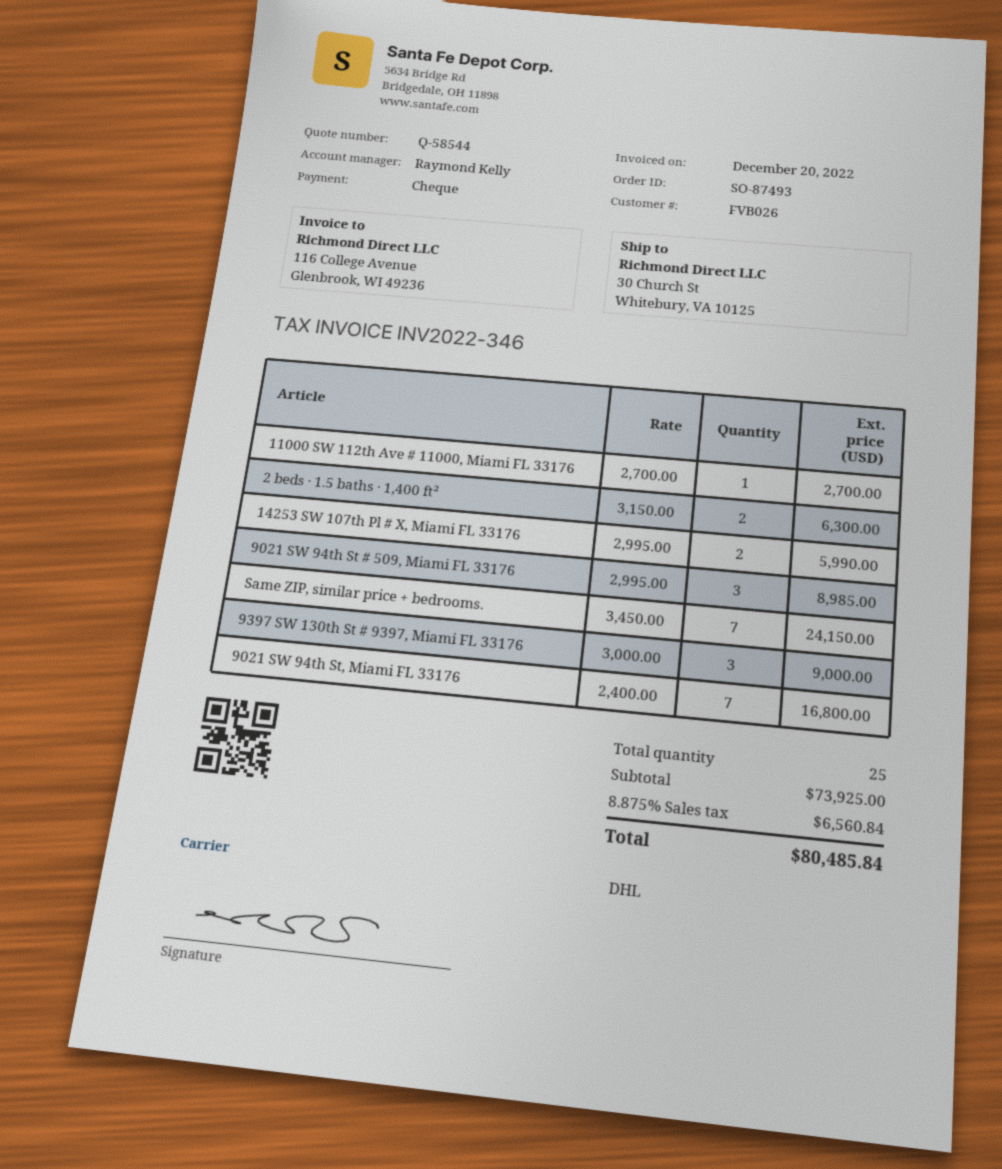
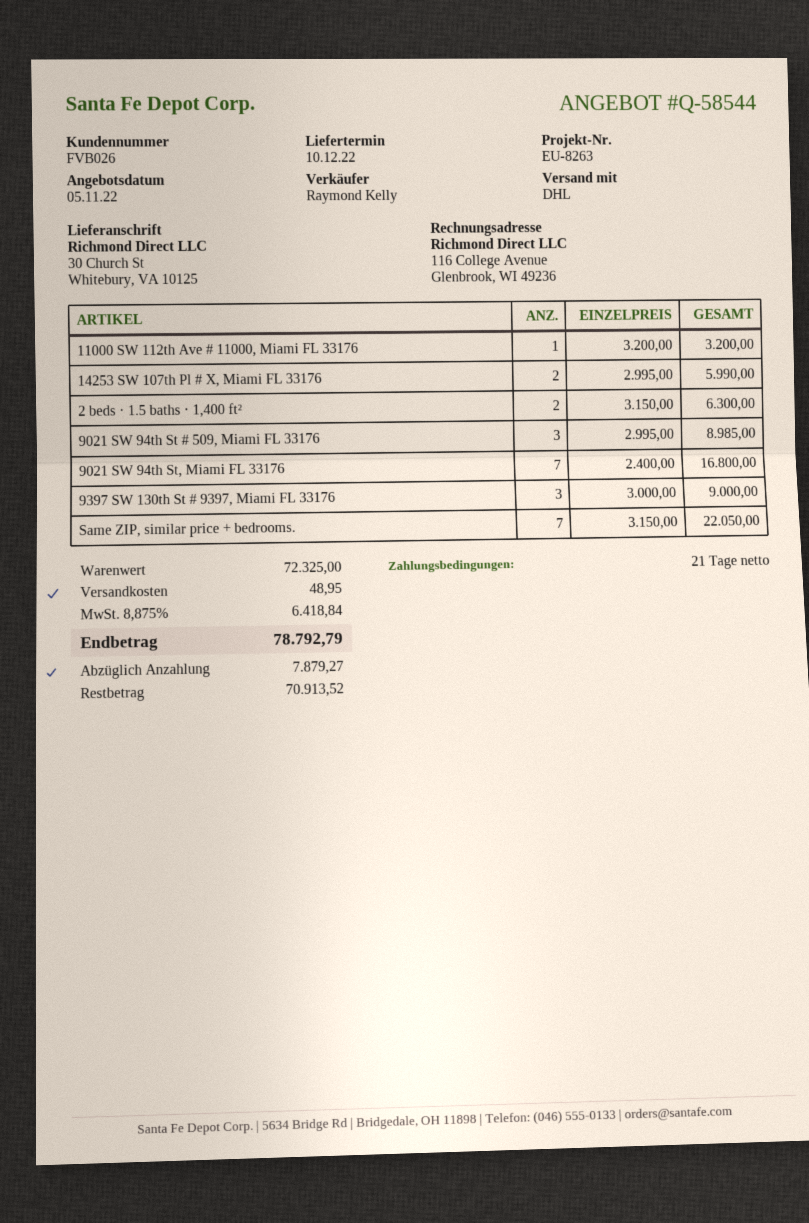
11000 SW 112th Ave # 11000, Miami FL 33176: 1 x 2700.00 = 2700.00 -> 1 x 3200.00 = 3200.00
Same ZIP, similar price + bedrooms.: 7 x 3450.00 = 24150.00 -> 7 x 3150.00 = 22050.00
subtotal: 73925.00 -> 72325.00
shipping: none -> 48.95
tax: 8.875% = 6560.84 -> 8.875% = 6418.84
total: 80485.84 -> 78792.79

